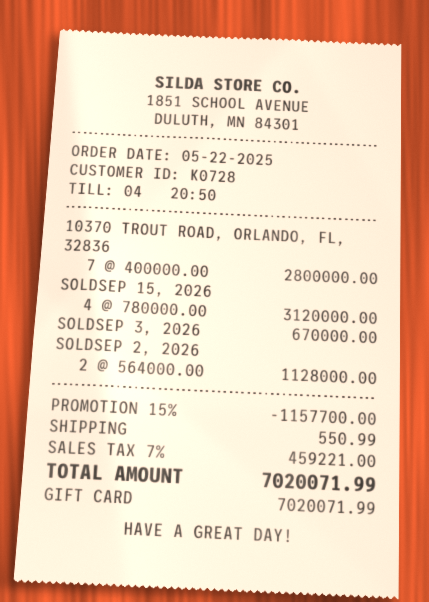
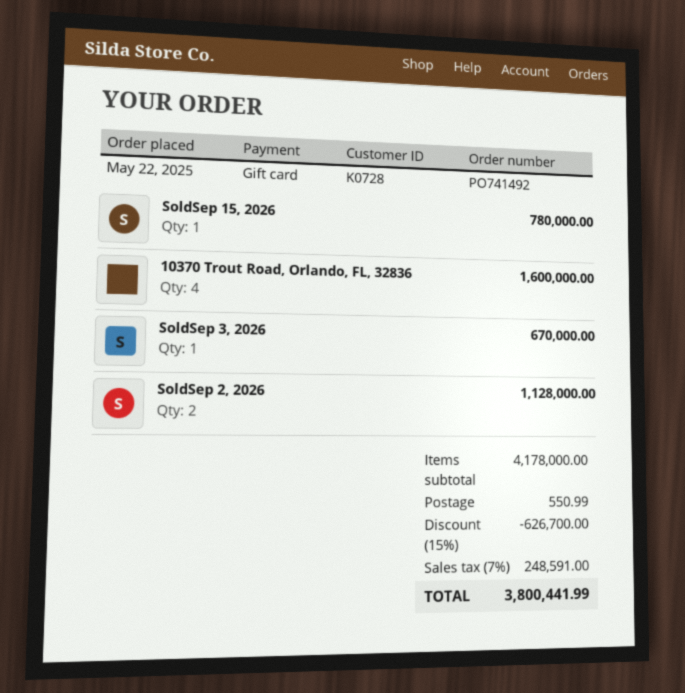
10370 TROUT ROAD, ORLANDO, FL, 32836: 7 for 2800000.00 -> 4 for 1600000.00
SOLDSEP 15, 2026: 4 for 3120000.00 -> 1 for 780000.00
discount: 15% = 1157700.00 -> 15% = 626700.00
tax: 7% = 459221.00 -> 7% = 248591.00
total: 7020071.99 -> 3800441.99

